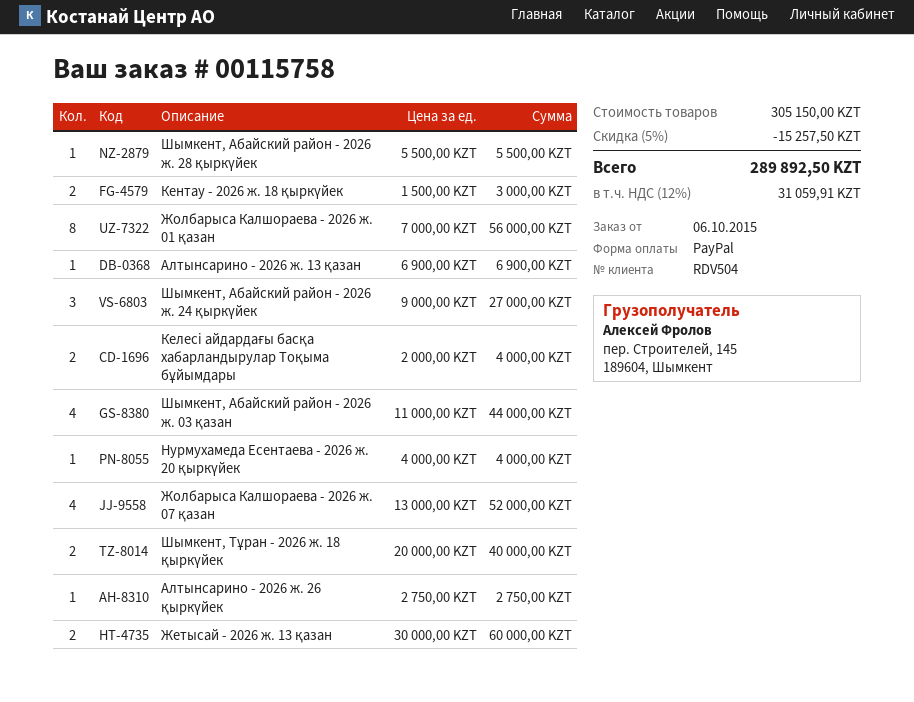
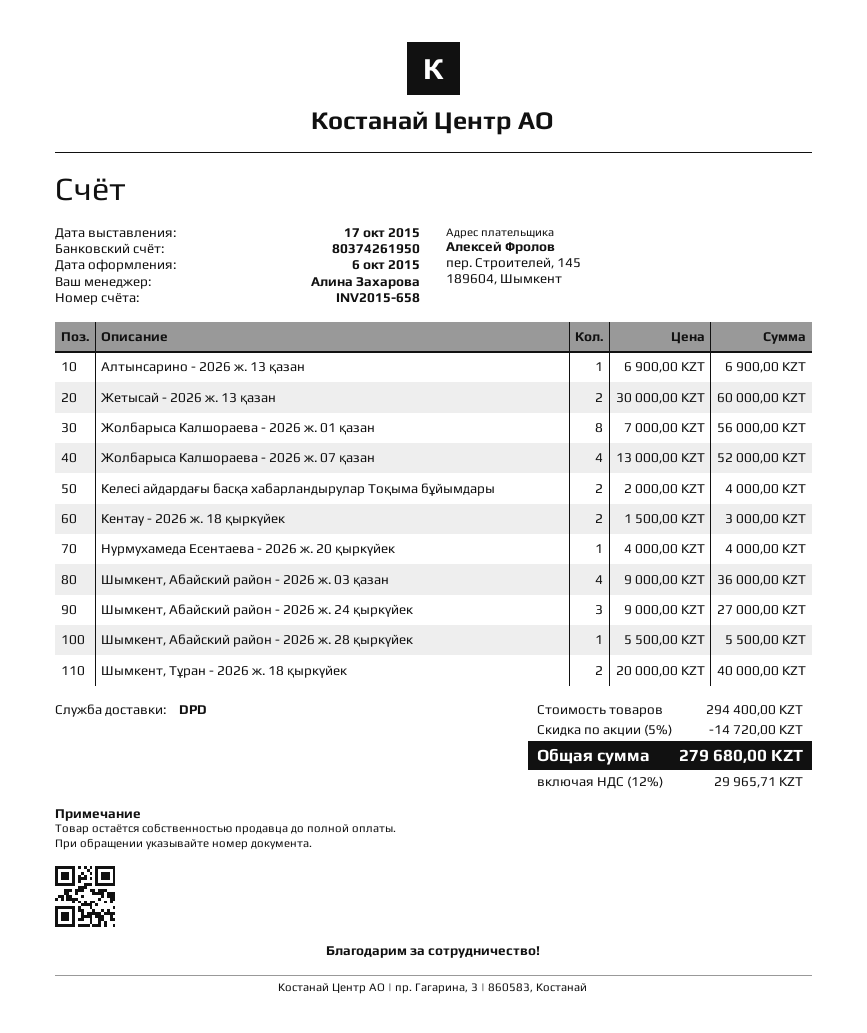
Шымкент, Абайский район - 2026 ж. 03 қазан: 4 x 11000.00 = 44000.00 -> 4 x 9000.00 = 36000.00
Алтынсарино - 2026 ж. 26 қыркүйек: 1 x 2750.00 = 2750.00 -> none
subtotal: 305150.00 -> 294400.00
discount: 5% = 15257.50 -> 5% = 14720.00
tax: 12% = 31059.91 -> 12% = 29965.71
total: 289892.50 -> 279680.00

